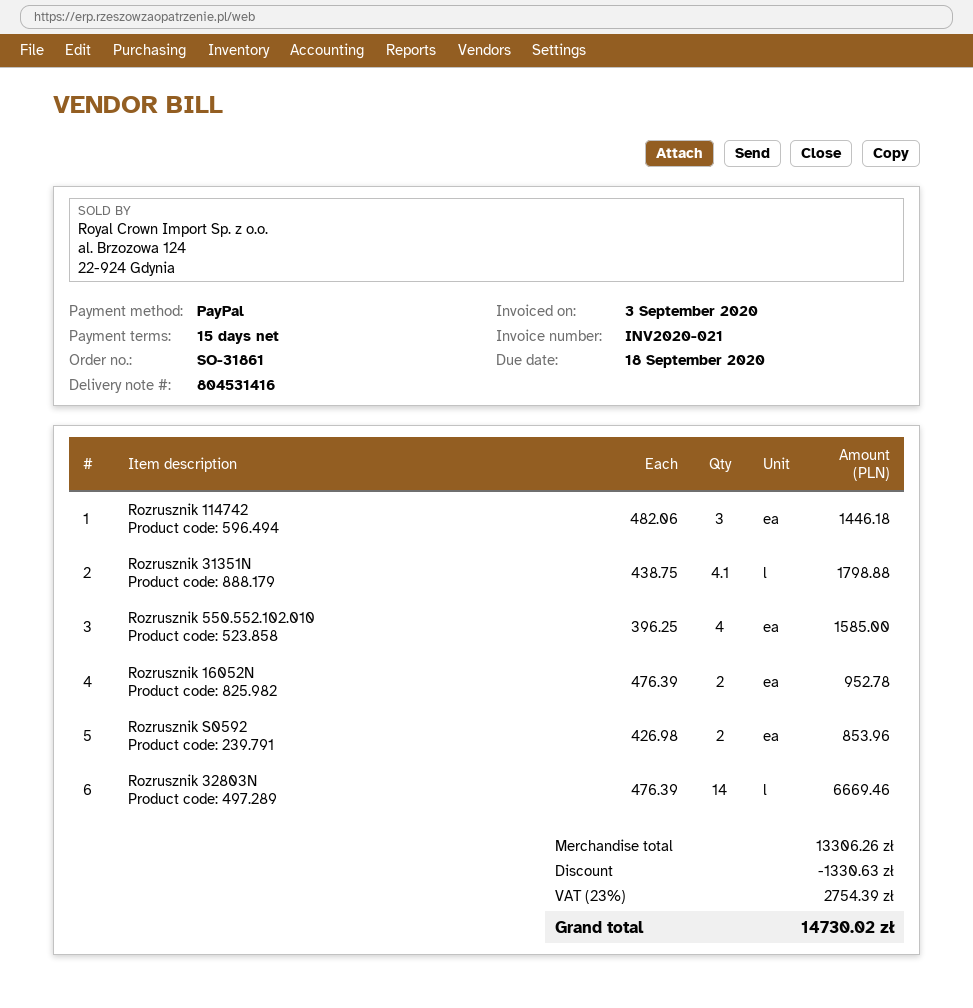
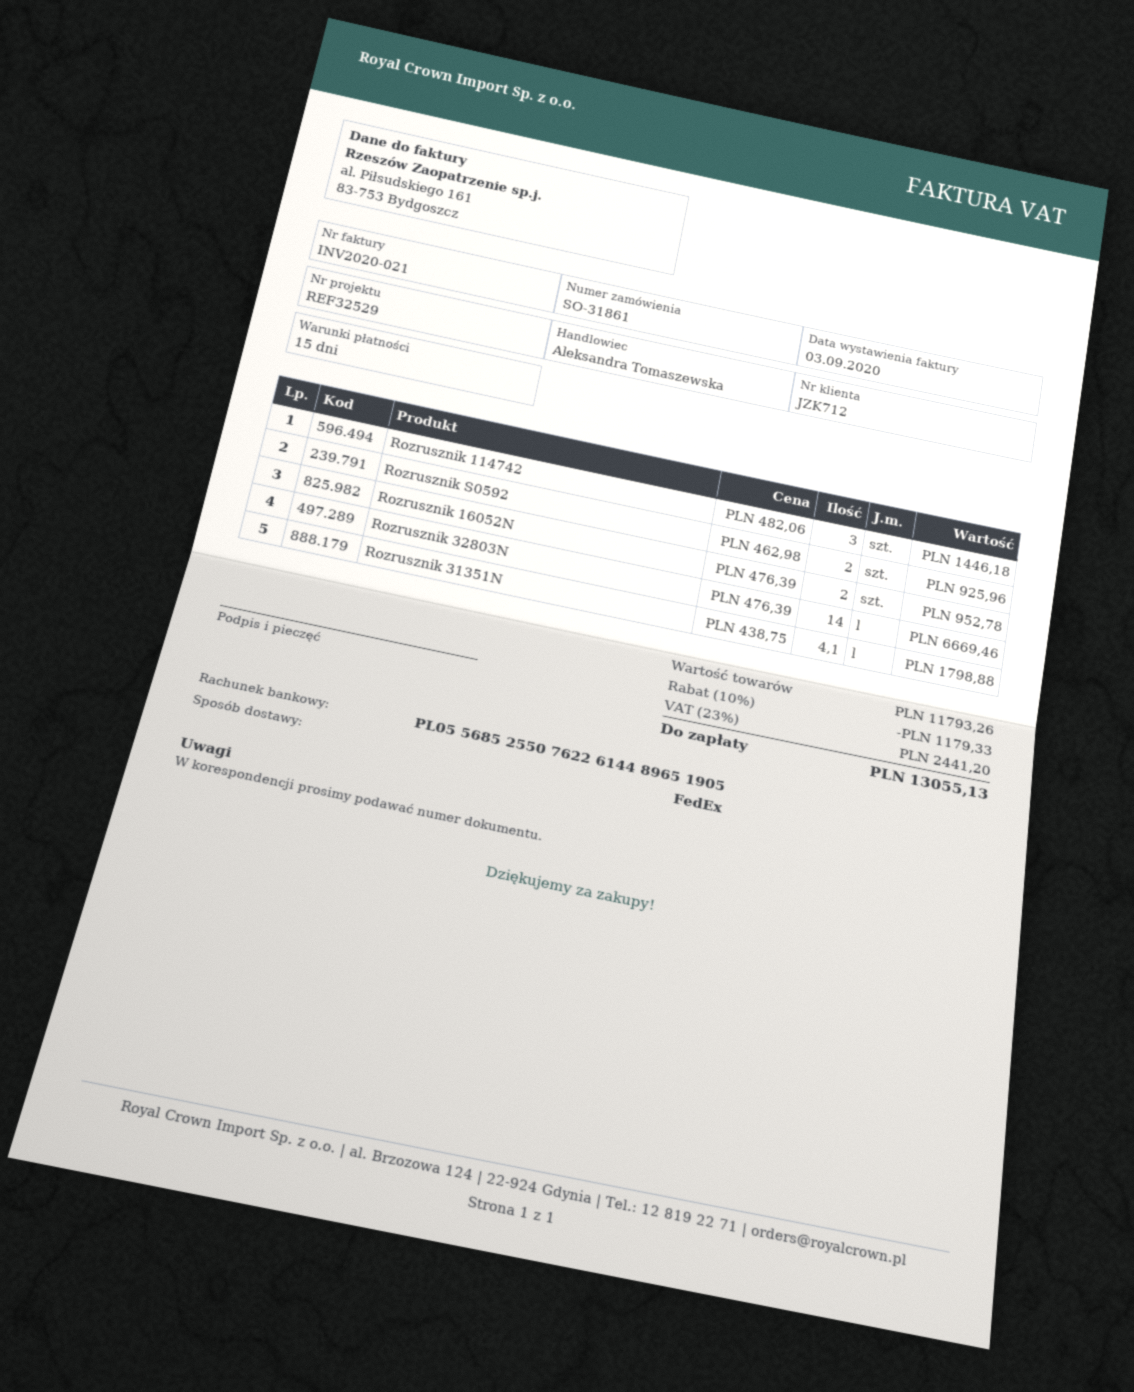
Rozrusznik 550.552.102.010: 4 x 396.25 = 1585.00 -> none
Rozrusznik S0592: 2 x 426.98 = 853.96 -> 2 x 462.98 = 925.96
subtotal: 13306.26 -> 11793.26
discount: 1330.63 -> 1179.33
tax: 23% = 2754.39 -> 23% = 2441.20
total: 14730.02 -> 13055.13

